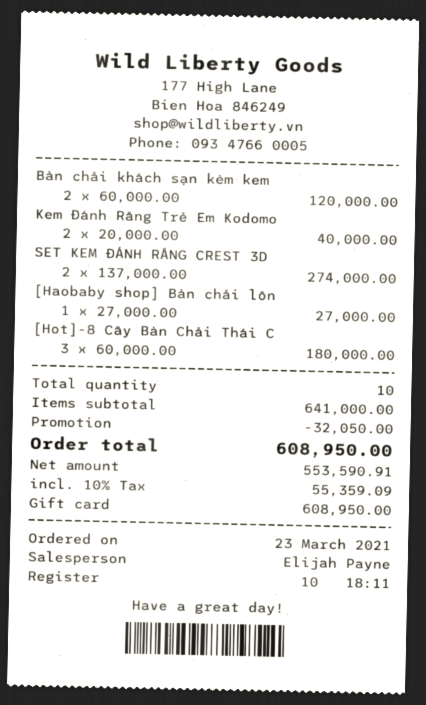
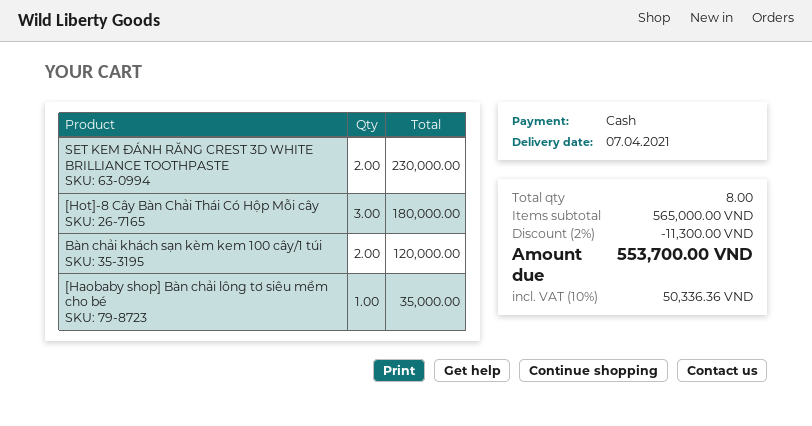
payment method: gift card -> cash
Kem Đánh Răng Trẻ Em Kodomo: 2 for 40000.00 -> none
SET KEM ĐÁNH RĂNG CREST 3D: 2 for 274000.00 -> 2 for 230000.00
[Haobaby shop] Bàn chải lôn: 1 for 27000.00 -> 1 for 35000.00
total quantity: 10 -> 8
subtotal: 641000.00 -> 565000.00
discount: 32050.00 -> 11300.00
tax: 10% = 55359.09 -> 10% = 50336.36
total: 608950.00 -> 553700.00

